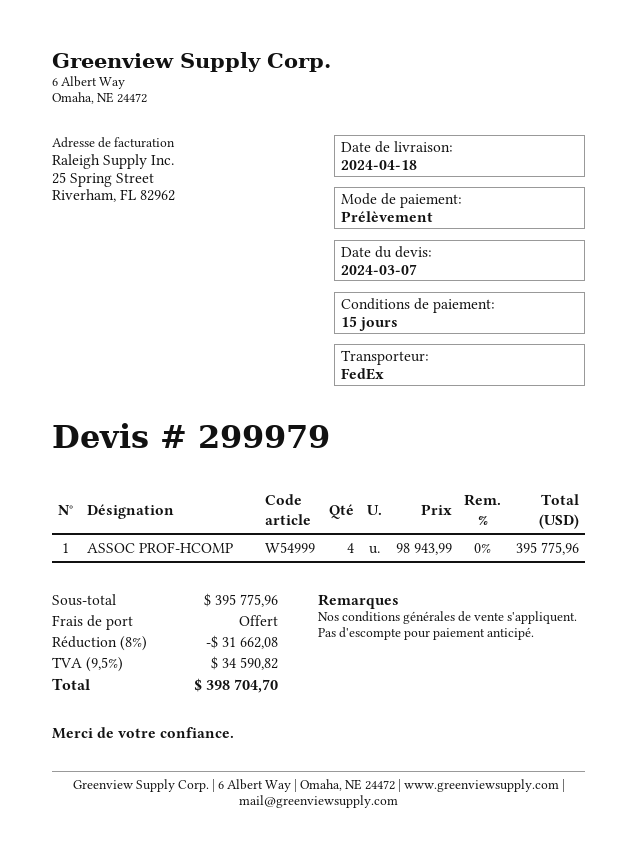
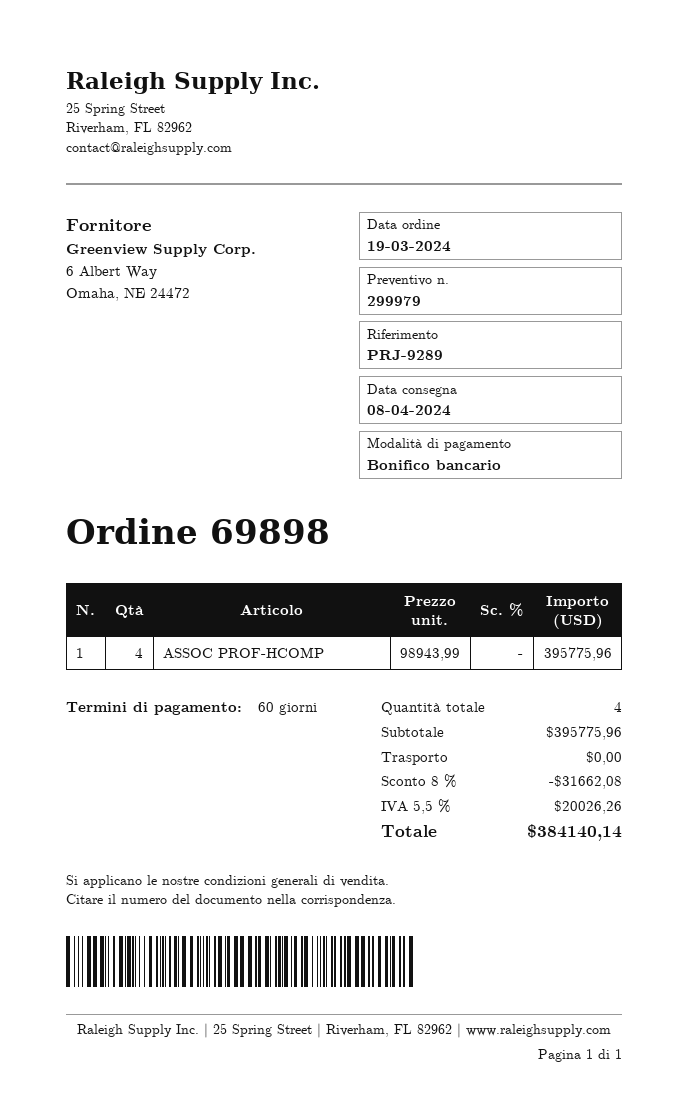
delivery date: 2024-04-18 -> 2024-04-08
payment terms: 15 days -> 60 days
payment method: direct debit -> bank transfer
tax: 9.5% = 34590.82 -> 5.5% = 20026.26
total: 398704.70 -> 384140.14

